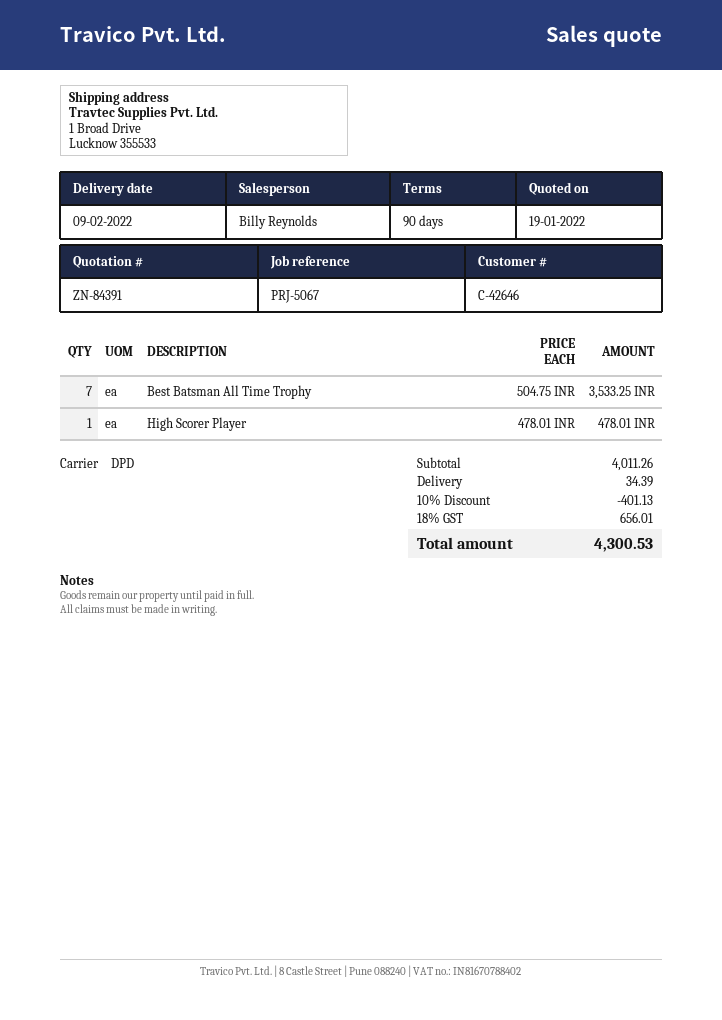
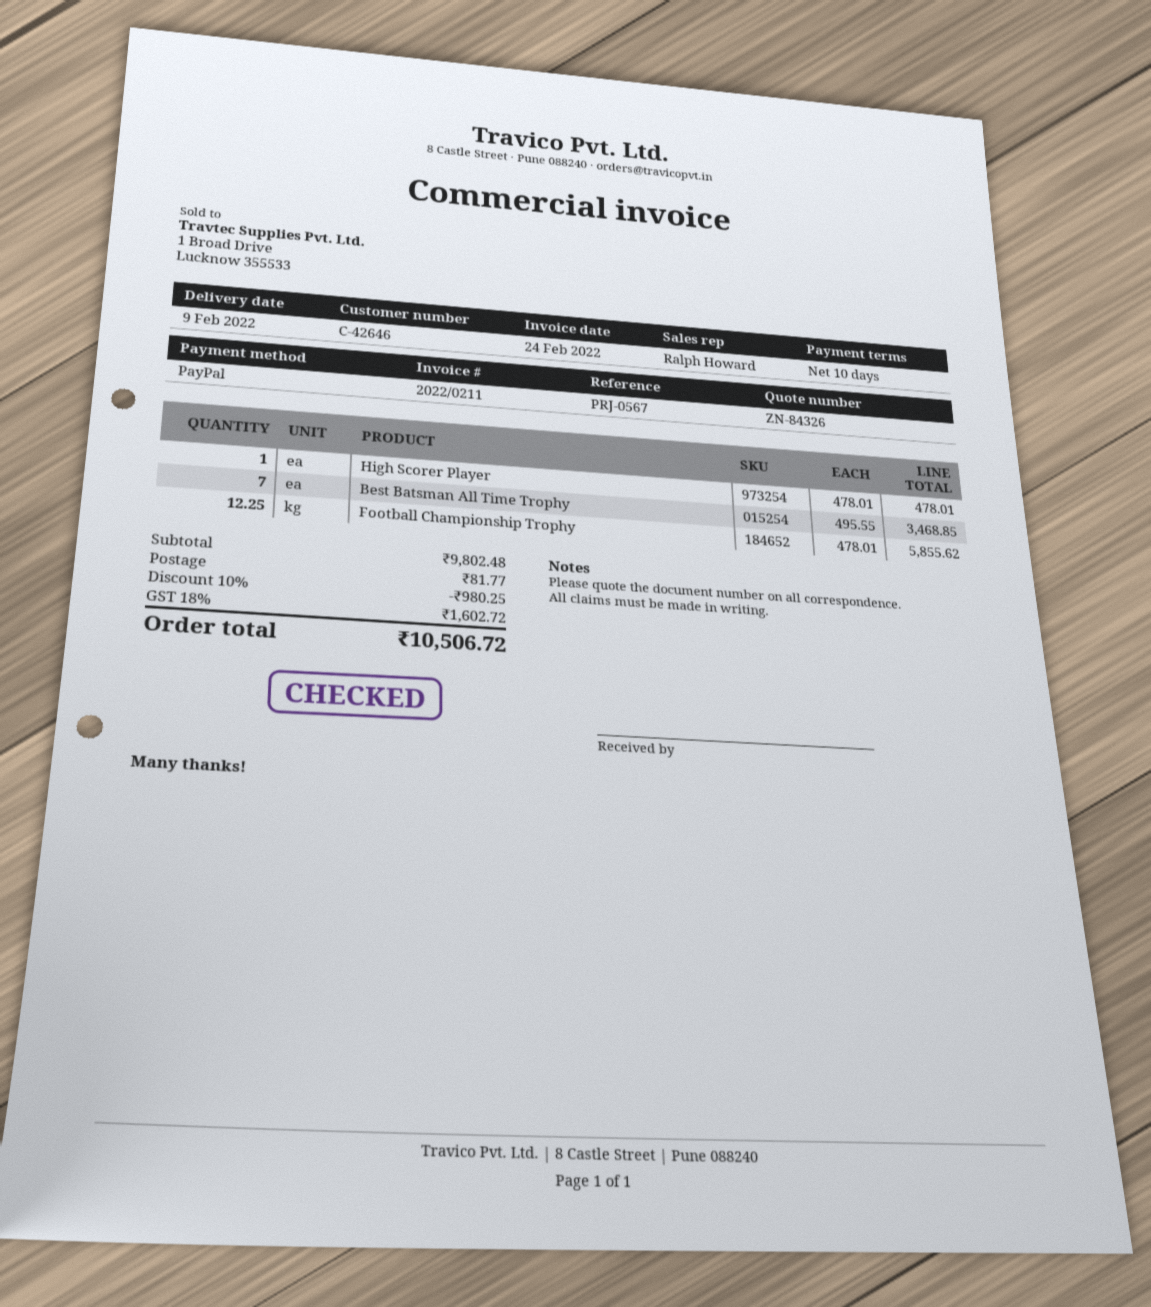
quote number: ZN-84391 -> ZN-84326
payment terms: 90 days -> 10 days
reference: PRJ-5067 -> PRJ-0567
sales rep: Billy Reynolds -> Ralph Howard
Best Batsman All Time Trophy: 7 x 504.75 = 3533.25 -> 7 x 495.55 = 3468.85
Football Championship Trophy: none -> 12.25 x 478.01 = 5855.62
subtotal: 4011.26 -> 9802.48
discount: 10% = 401.13 -> 10% = 980.25
shipping: 34.39 -> 81.77
tax: 18% = 656.01 -> 18% = 1602.72
total: 4300.53 -> 10506.72

